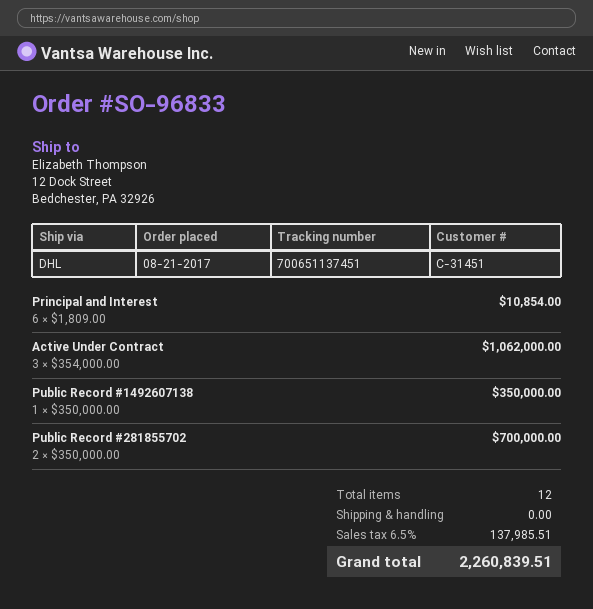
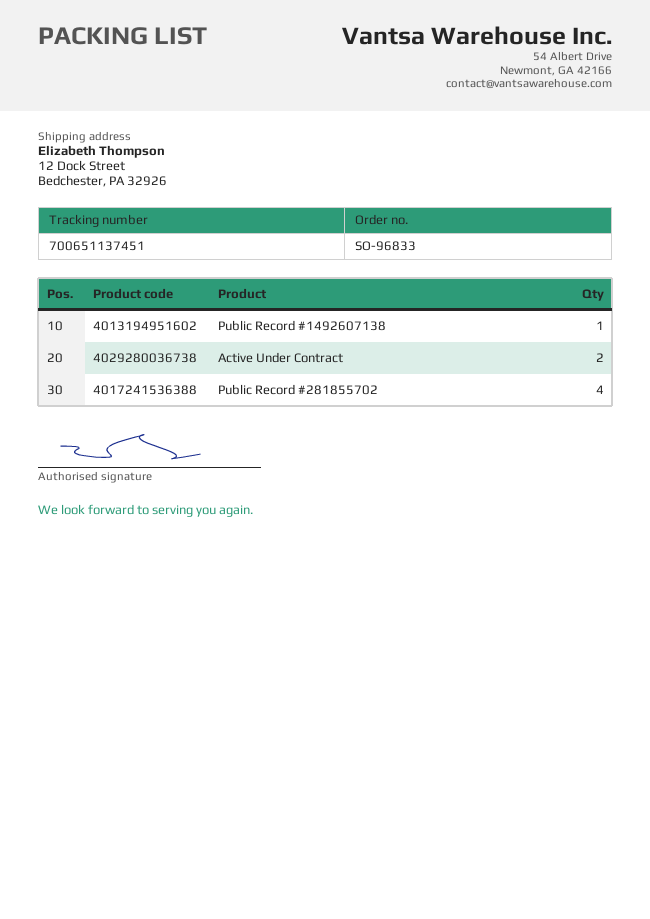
Principal and Interest: 6 -> none
Active Under Contract: 3 -> 2
Public Record #281855702: 2 -> 4

